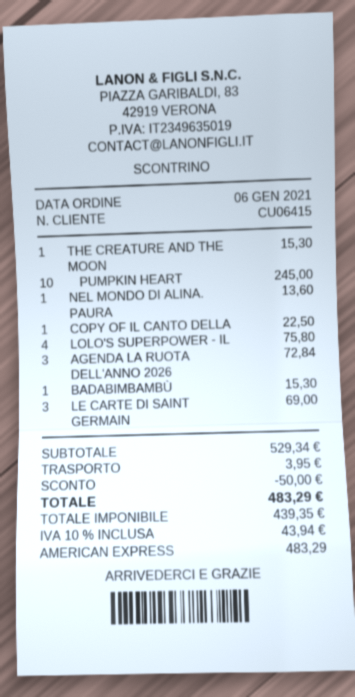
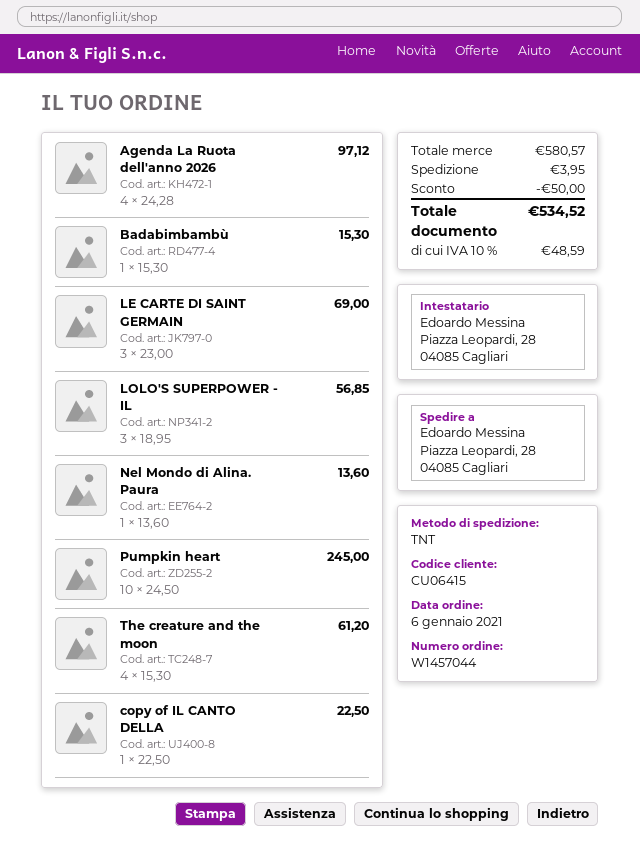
THE CREATURE AND THE MOON: 1 for 15.30 -> 4 for 61.20
LOLO'S SUPERPOWER - IL: 4 for 75.80 -> 3 for 56.85
AGENDA LA RUOTA DELL'ANNO 2026: 3 for 72.84 -> 4 for 97.12
subtotal: 529.34 -> 580.57
tax: 10% = 43.94 -> 10% = 48.59
total: 483.29 -> 534.52

